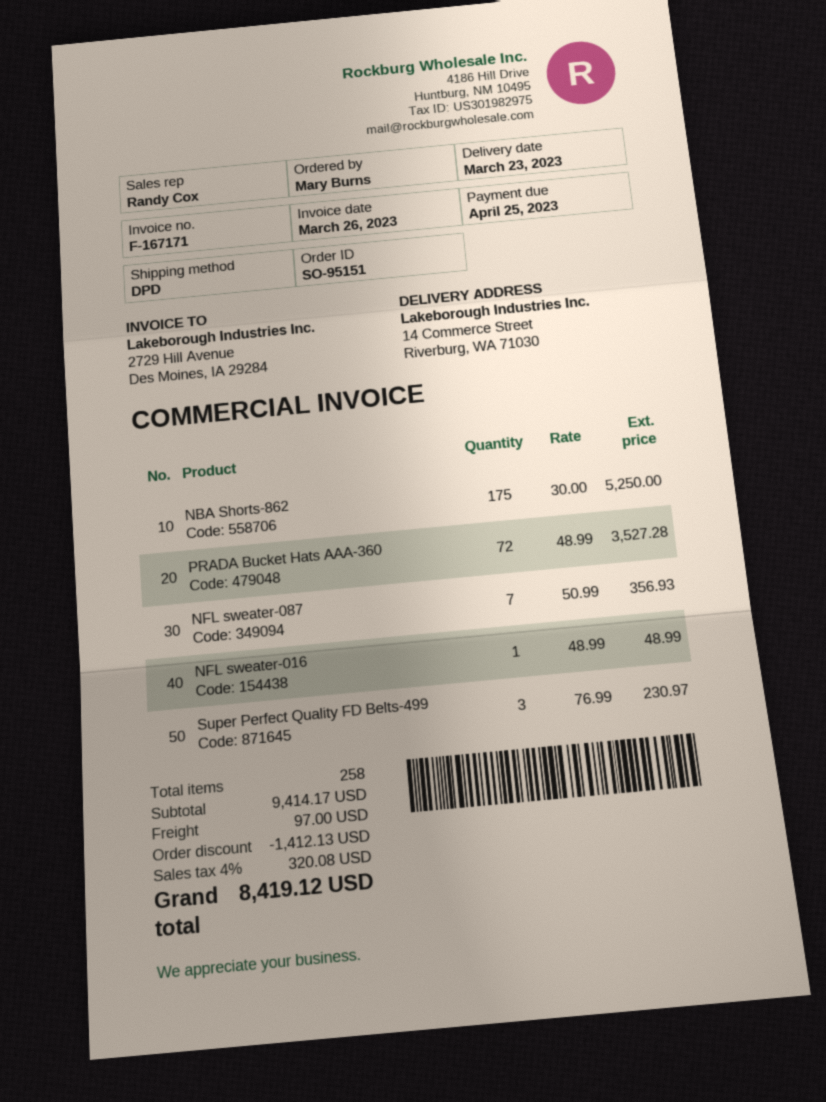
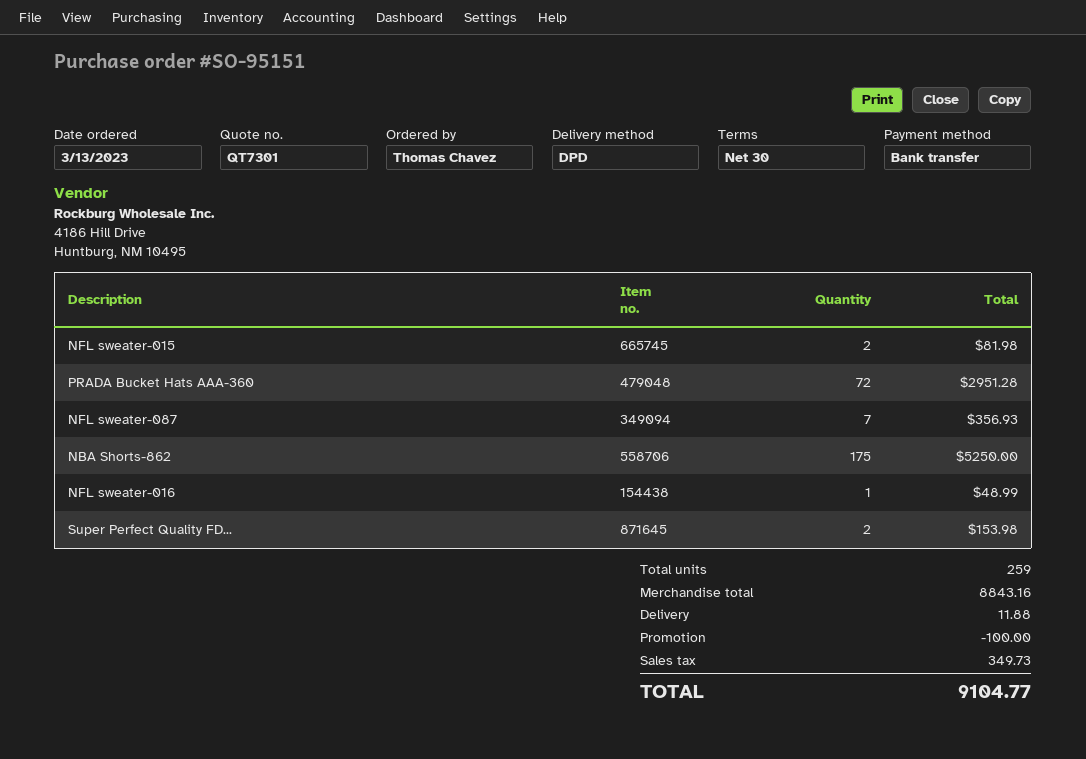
ordered by: Mary Burns -> Thomas Chavez
PRADA Bucket Hats AAA-360: 72 for 3527.28 -> 72 for 2951.28
Super Perfect Quality FD Belts-499: 3 for 230.97 -> 2 for 153.98
NFL sweater-015: none -> 2 for 81.98
total quantity: 258 -> 259
subtotal: 9414.17 -> 8843.16
discount: 1412.13 -> 100.00
shipping: 97.00 -> 11.88
tax: 320.08 -> 349.73
total: 8419.12 -> 9104.77

